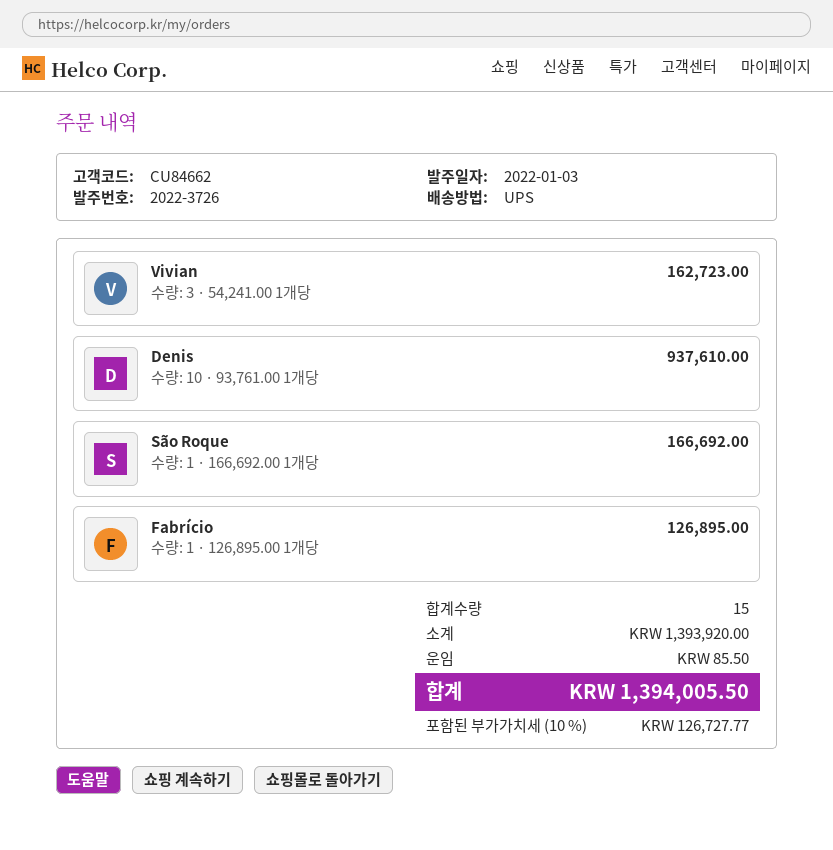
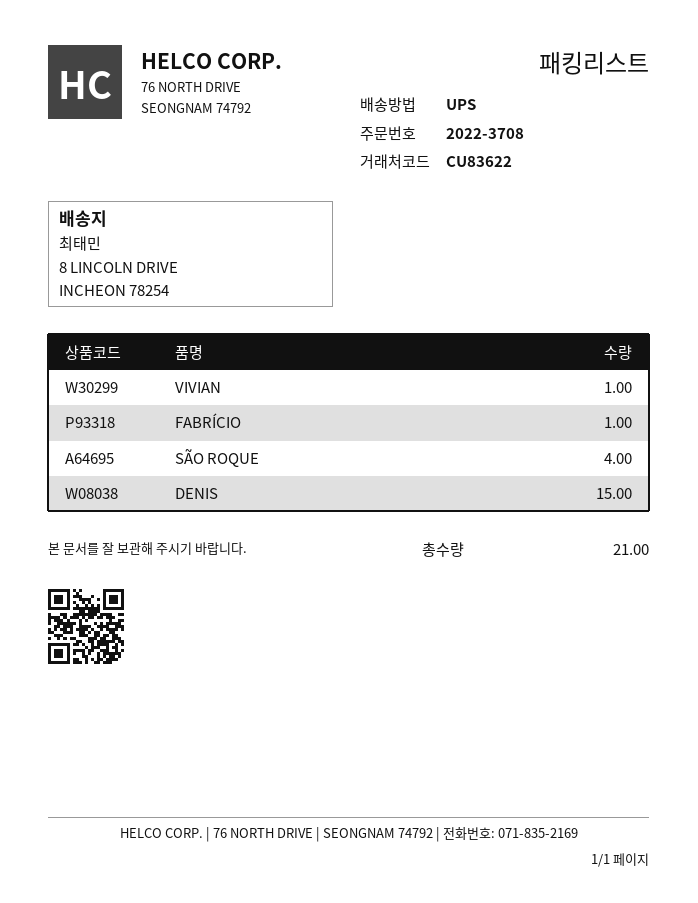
order number: 2022-3726 -> 2022-3708
customer number: CU84662 -> CU83622
Vivian: 3 -> 1
Denis: 10 -> 15
São Roque: 1 -> 4
total quantity: 15 -> 21

